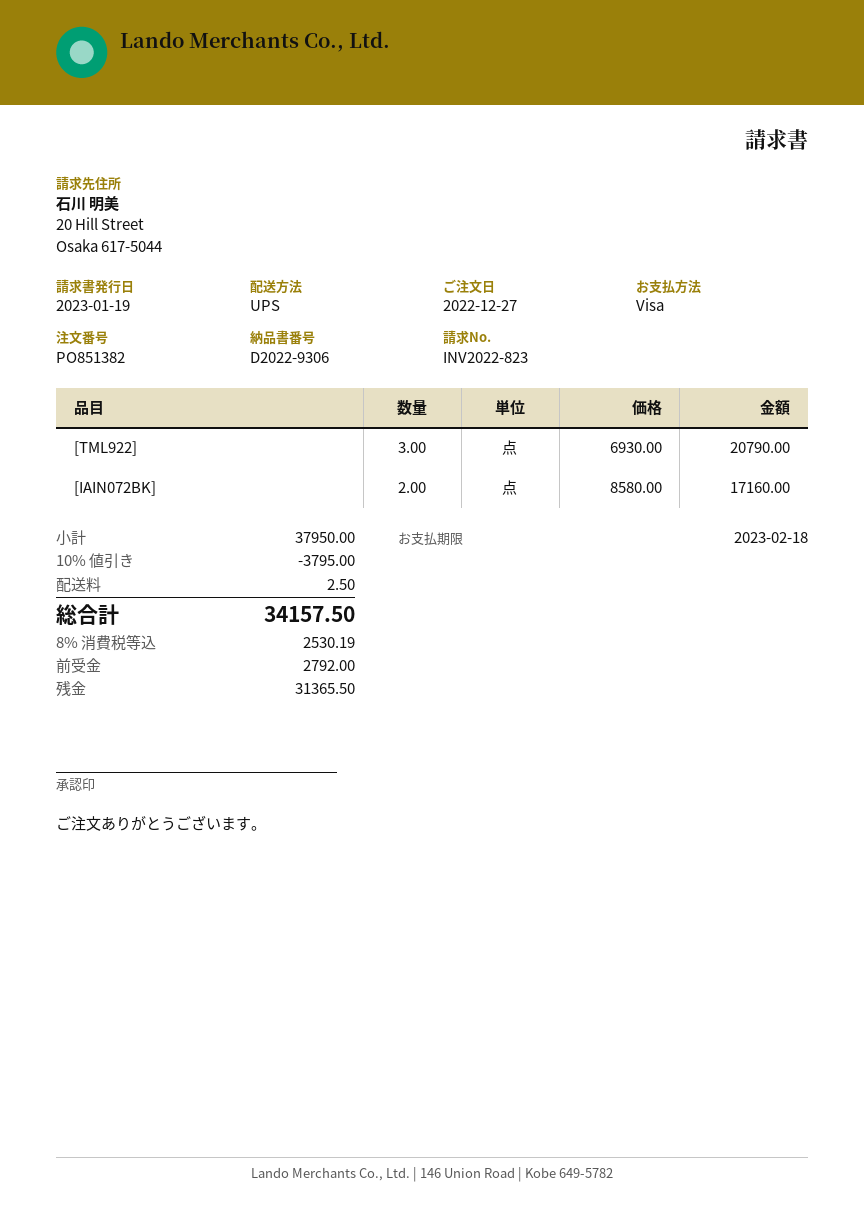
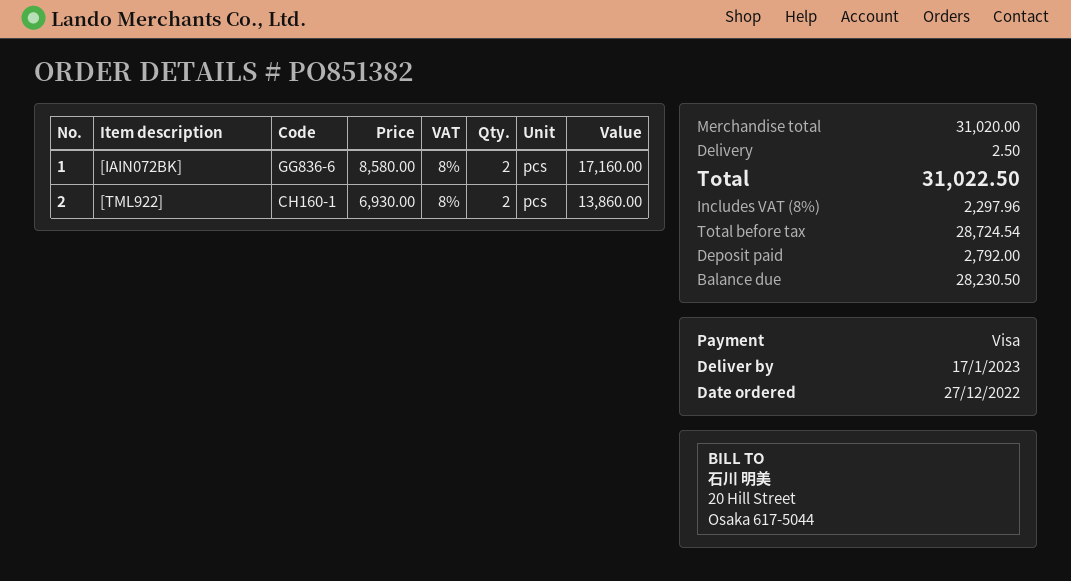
[TML922]: 3 x 6930.00 = 20790.00 -> 2 x 6930.00 = 13860.00
subtotal: 37950.00 -> 31020.00
discount: 10% = 3795.00 -> none
tax: 8% = 2530.19 -> 8% = 2297.96
total: 34157.50 -> 31022.50
balance: 31365.50 -> 28230.50

